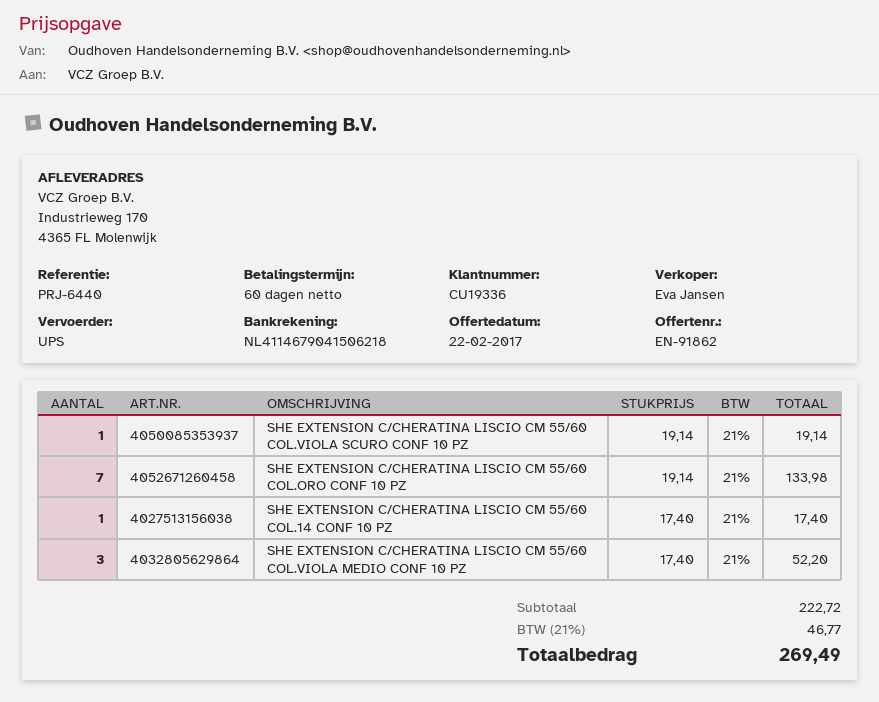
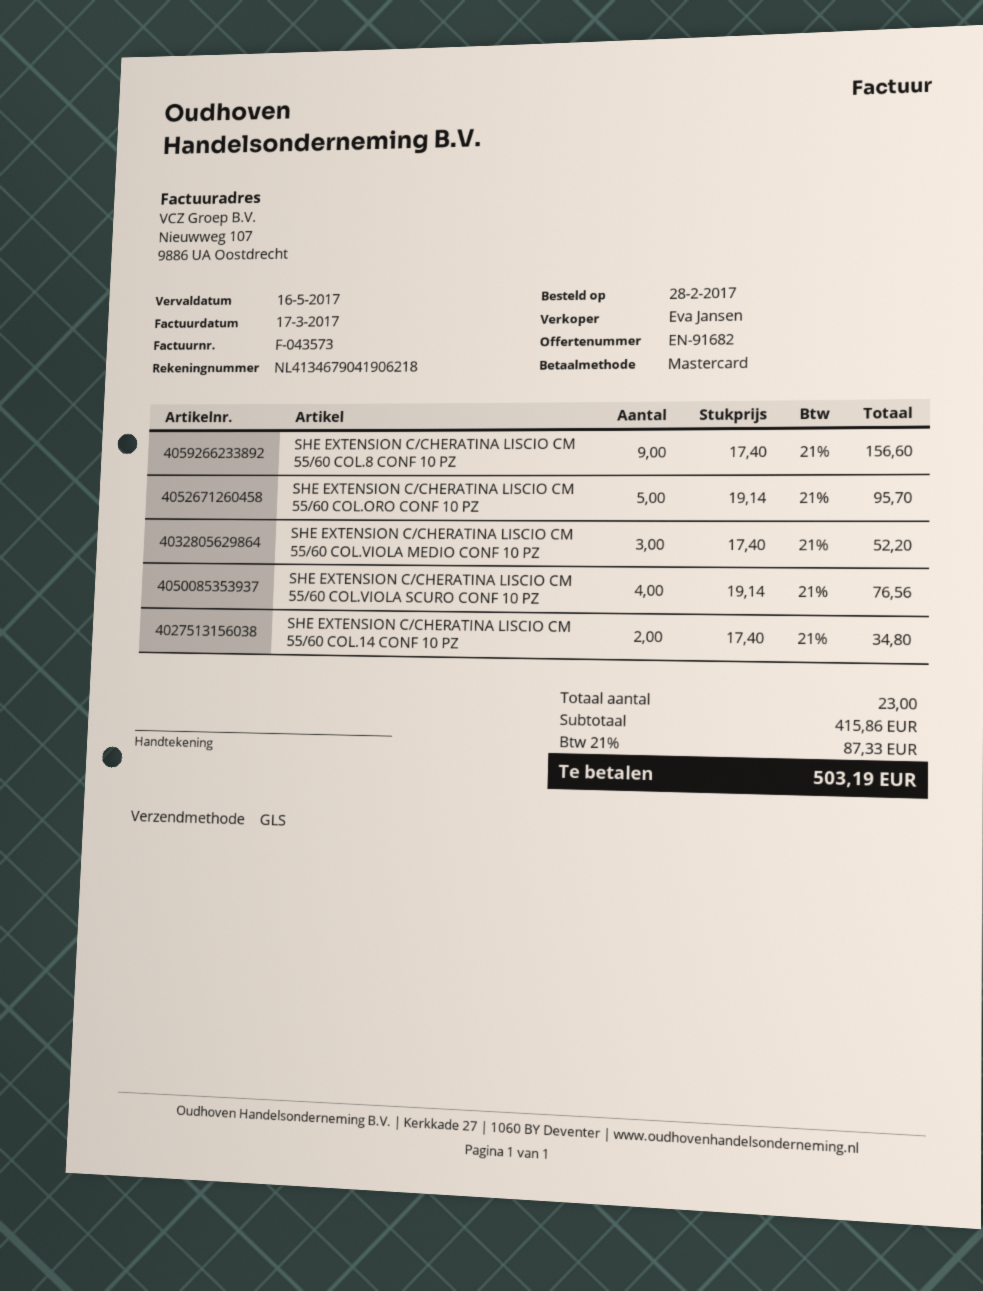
quote number: EN-91862 -> EN-91682
bank account: NL4114679041506218 -> NL4134679041906218
shipping method: UPS -> GLS
SHE EXTENSION C/CHERATINA LISCIO CM 55/60 COL.VIOLA SCURO CONF 10 PZ: 1 x 19.14 = 19.14 -> 4 x 19.14 = 76.56
SHE EXTENSION C/CHERATINA LISCIO CM 55/60 COL.ORO CONF 10 PZ: 7 x 19.14 = 133.98 -> 5 x 19.14 = 95.70
SHE EXTENSION C/CHERATINA LISCIO CM 55/60 COL.14 CONF 10 PZ: 1 x 17.40 = 17.40 -> 2 x 17.40 = 34.80
SHE EXTENSION C/CHERATINA LISCIO CM 55/60 COL.8 CONF 10 PZ: none -> 9 x 17.40 = 156.60
subtotal: 222.72 -> 415.86
tax: 21% = 46.77 -> 21% = 87.33
total: 269.49 -> 503.19

